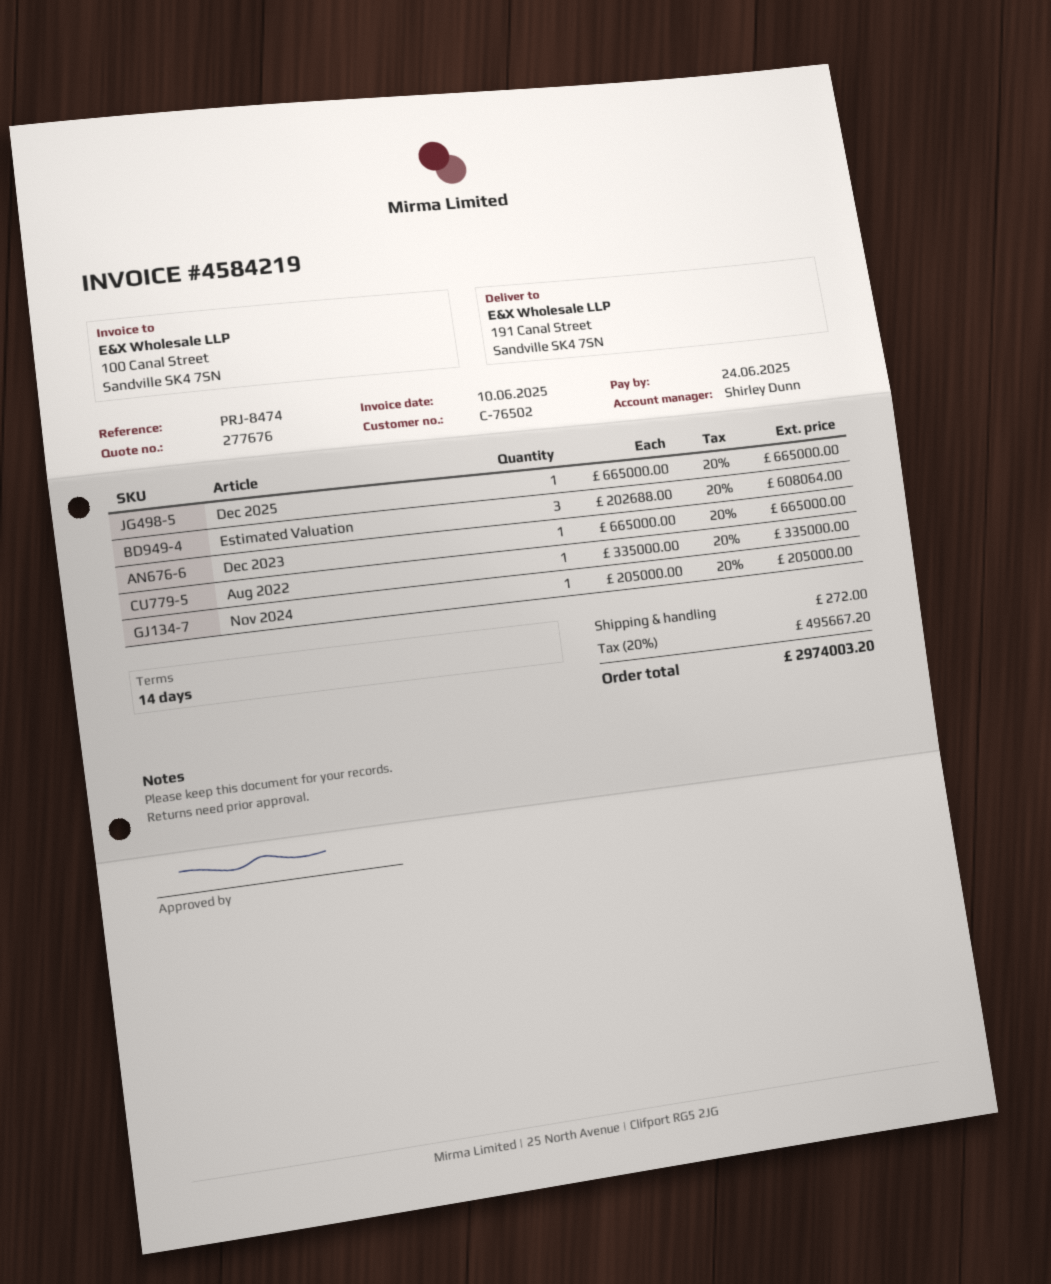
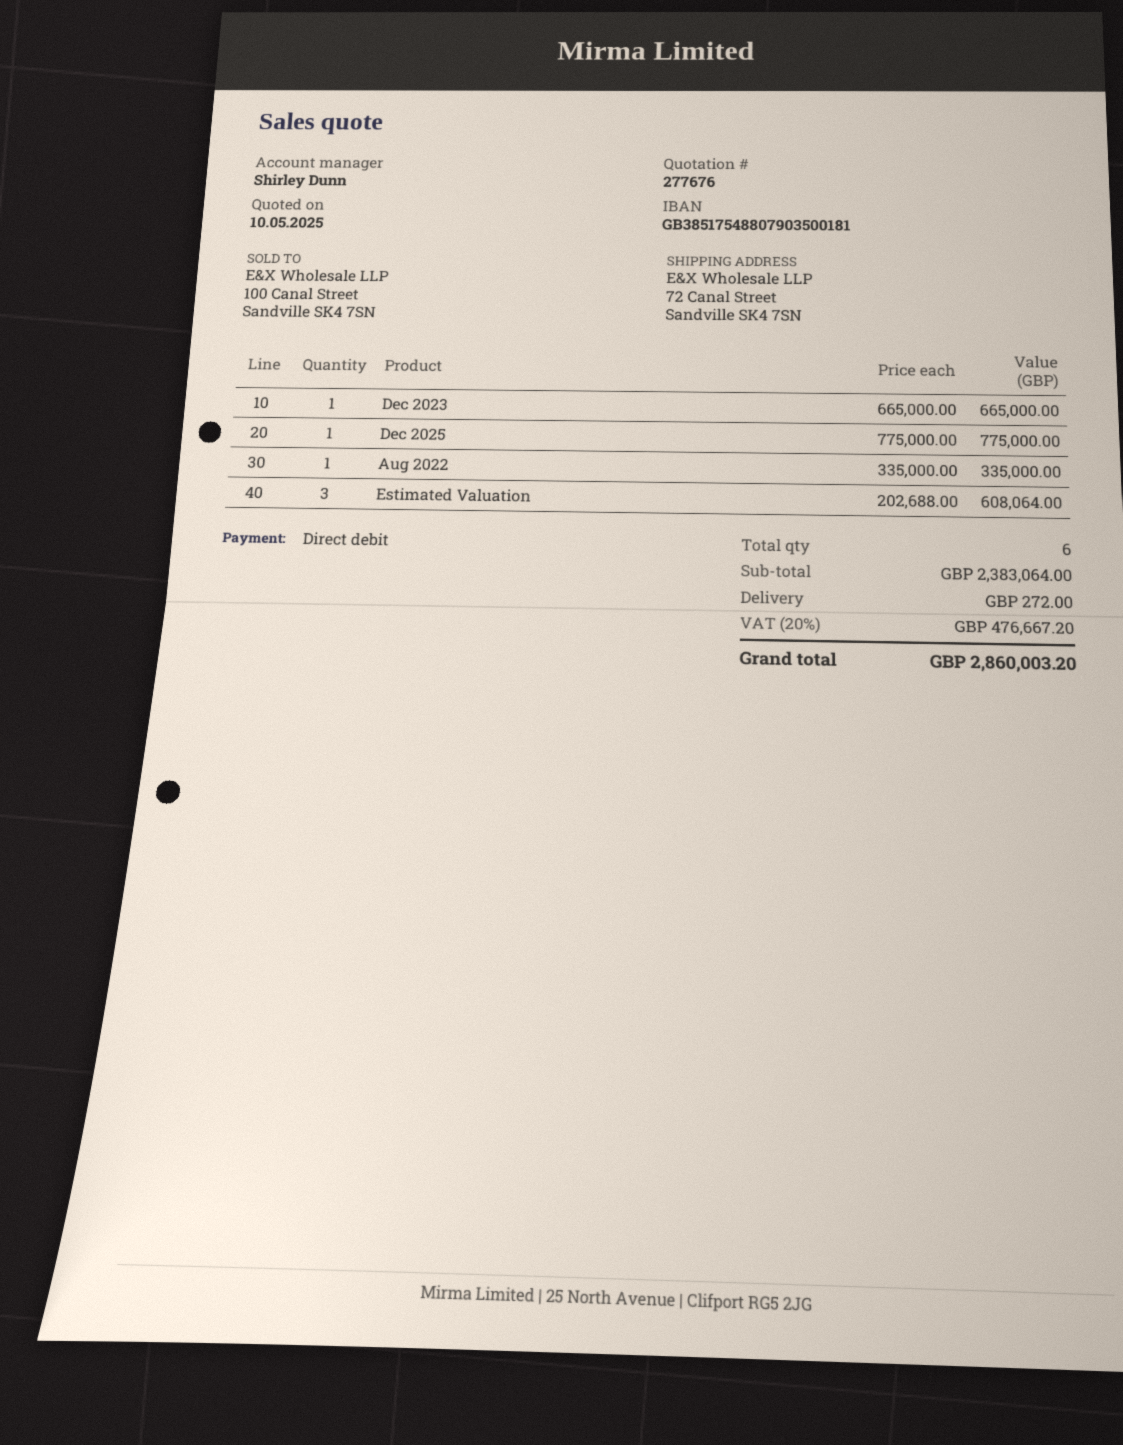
ship to: 191 Canal Street, Sandville SK4 7SN -> 72 Canal Street, Sandville SK4 7SN
Dec 2025: 1 x 665000.00 = 665000.00 -> 1 x 775000.00 = 775000.00
Nov 2024: 1 x 205000.00 = 205000.00 -> none
tax: 20% = 495667.20 -> 20% = 476667.20
total: 2974003.20 -> 2860003.20

